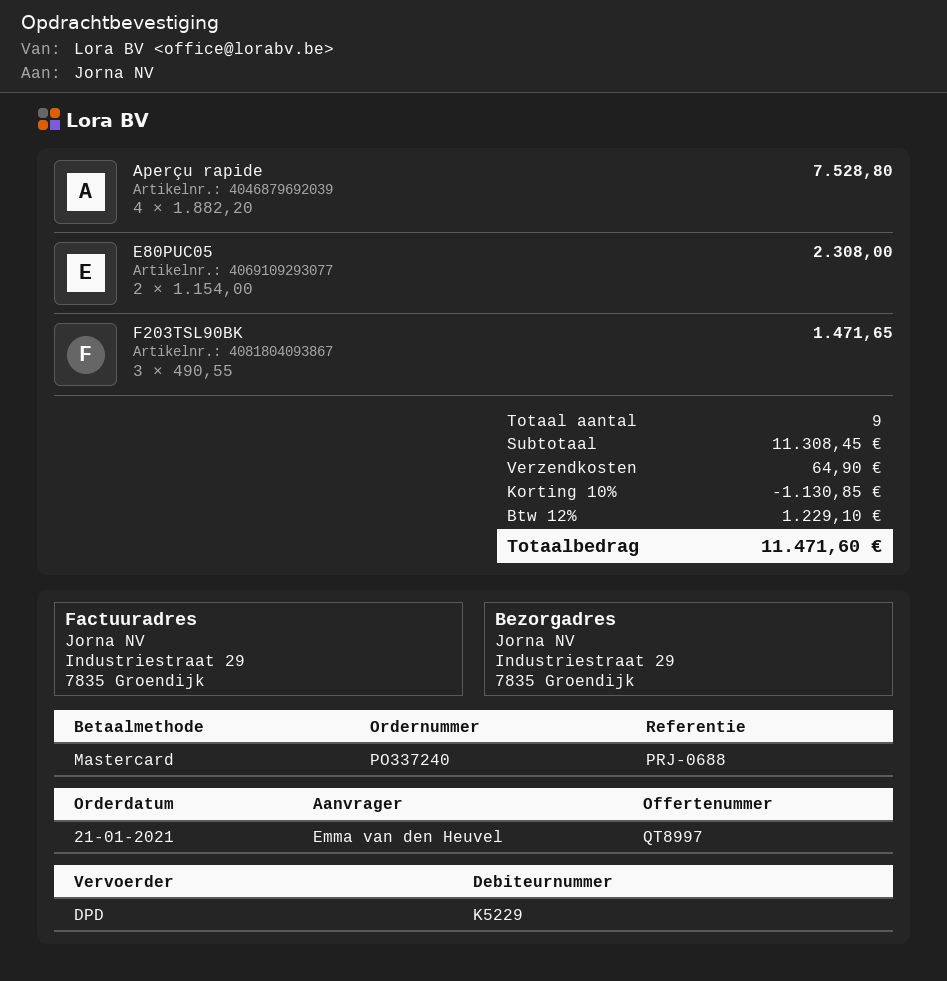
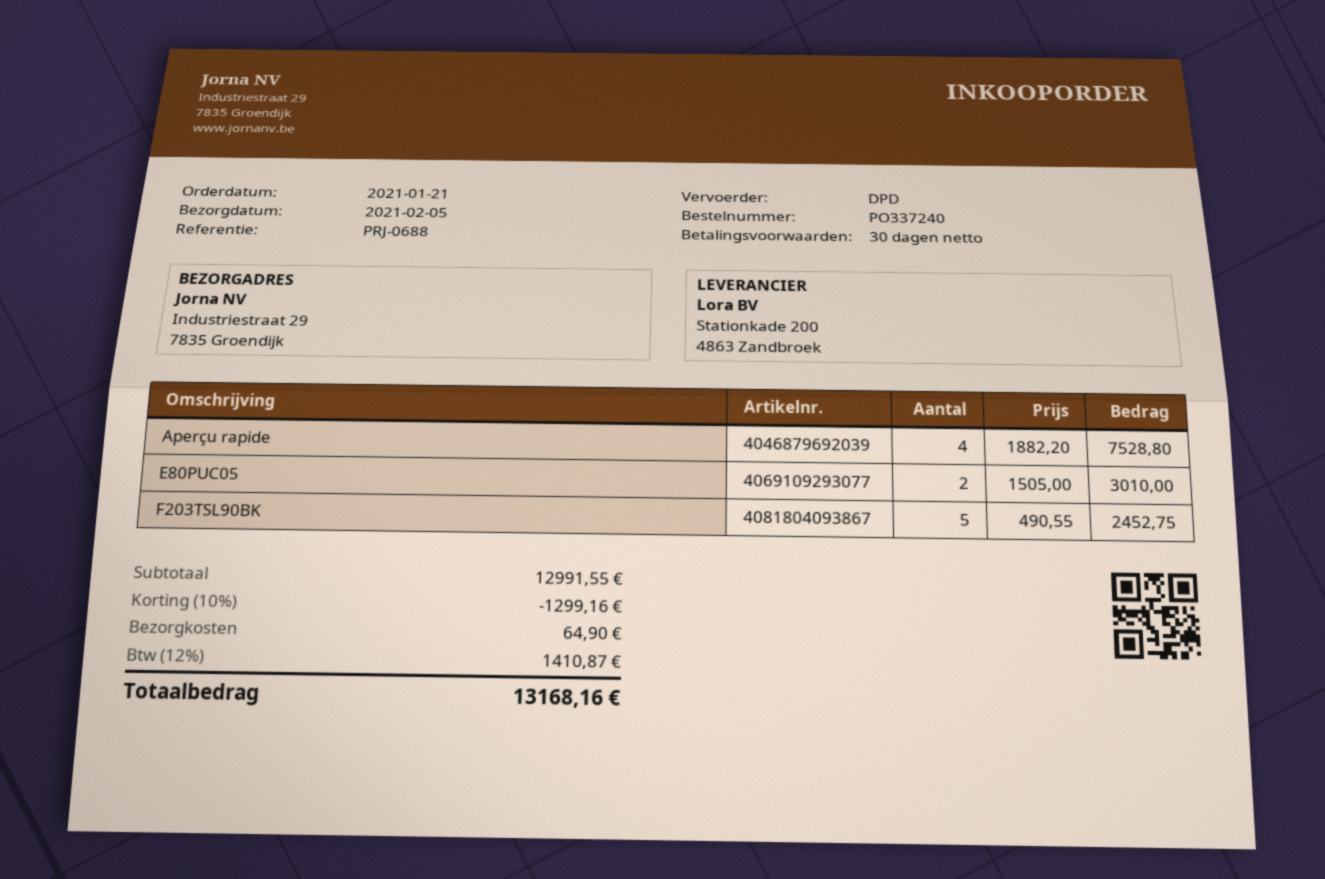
E80PUC05: 2 x 1154.00 = 2308.00 -> 2 x 1505.00 = 3010.00
F203TSL90BK: 3 x 490.55 = 1471.65 -> 5 x 490.55 = 2452.75
subtotal: 11308.45 -> 12991.55
discount: 10% = 1130.85 -> 10% = 1299.16
tax: 12% = 1229.10 -> 12% = 1410.87
total: 11471.60 -> 13168.16

